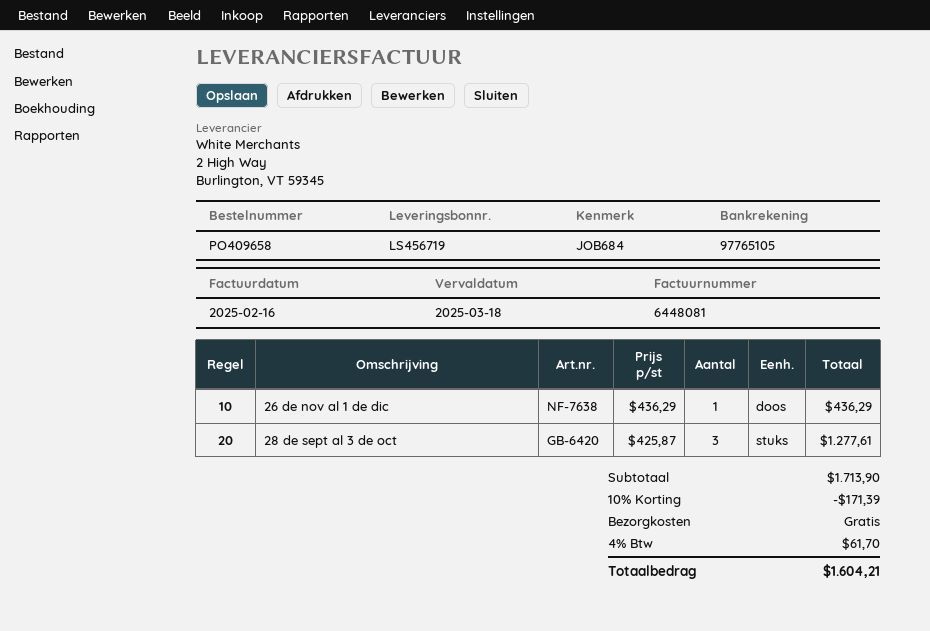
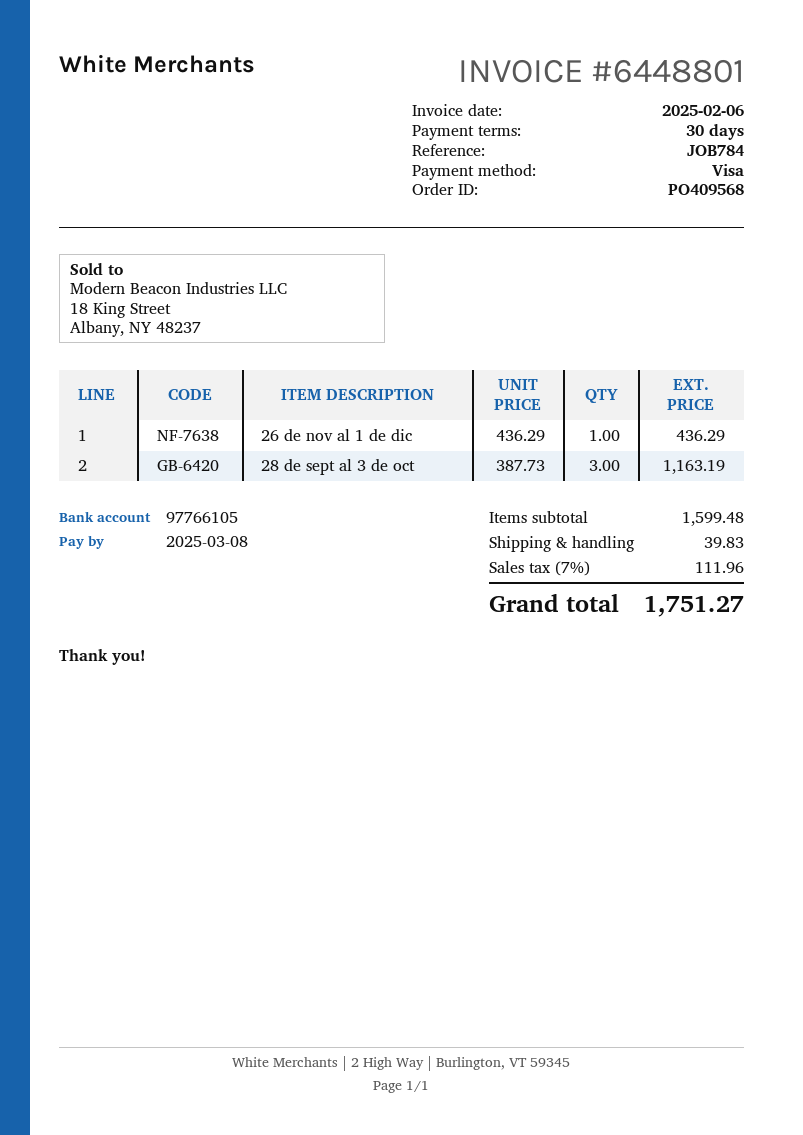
order number: PO409658 -> PO409568
invoice number: 6448081 -> 6448801
invoice date: 2025-02-16 -> 2025-02-06
due date: 2025-03-18 -> 2025-03-08
reference: JOB684 -> JOB784
bank account: 97765105 -> 97766105
28 de sept al 3 de oct: 3 x 425.87 = 1277.61 -> 3 x 387.73 = 1163.19
subtotal: 1713.90 -> 1599.48
discount: 10% = 171.39 -> none
shipping: 0.00 -> 39.83
tax: 4% = 61.70 -> 7% = 111.96
total: 1604.21 -> 1751.27

